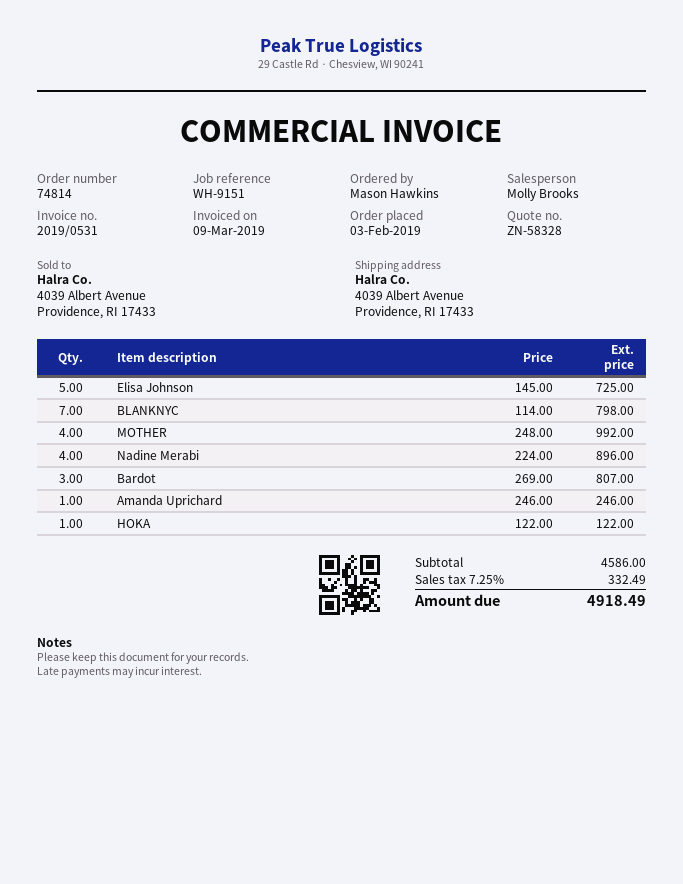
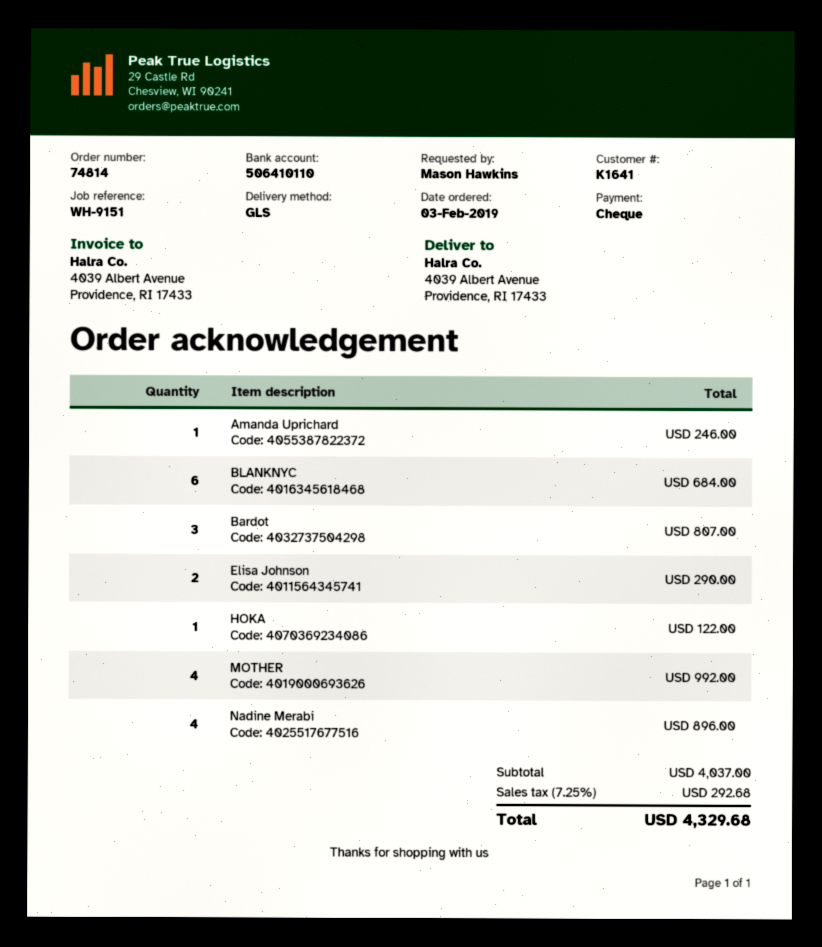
Elisa Johnson: 5 for 725.00 -> 2 for 290.00
BLANKNYC: 7 for 798.00 -> 6 for 684.00
subtotal: 4586.00 -> 4037.00
tax: 7.25% = 332.49 -> 7.25% = 292.68
total: 4918.49 -> 4329.68

